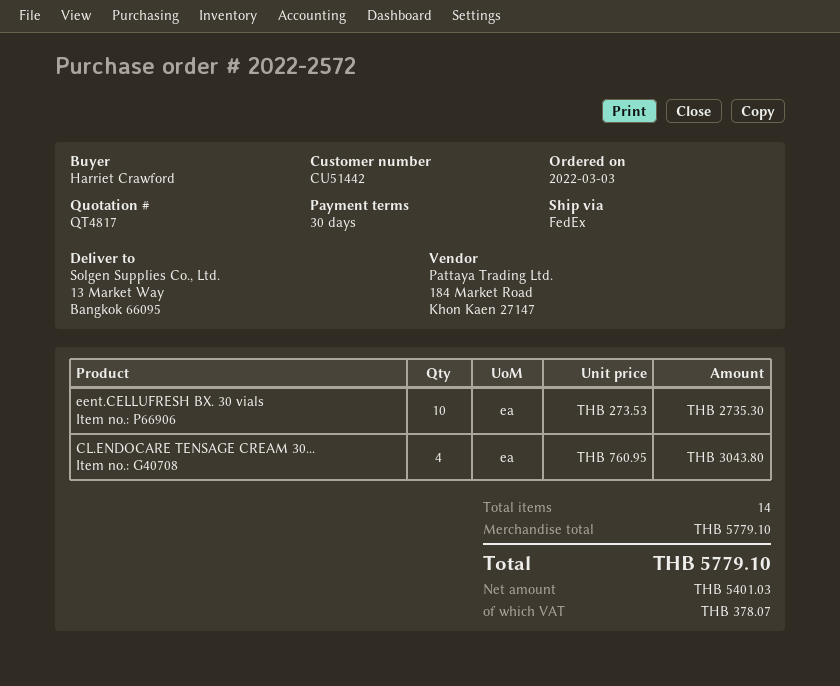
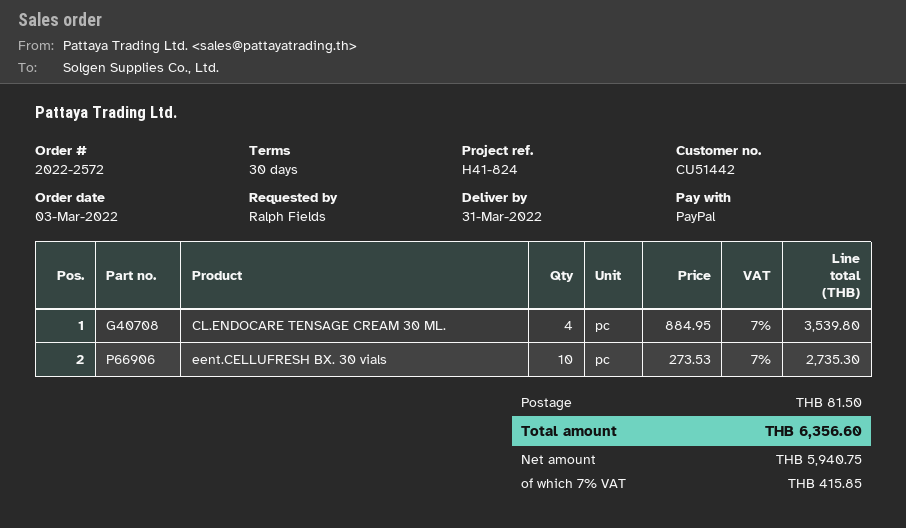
ordered by: Harriet Crawford -> Ralph Fields
CL.ENDOCARE TENSAGE CREAM 30...: 4 x 760.95 = 3043.80 -> 4 x 884.95 = 3539.80
shipping: none -> 81.50
net: 5401.03 -> 5940.75
tax: 378.07 -> 415.85
total: 5779.10 -> 6356.60

